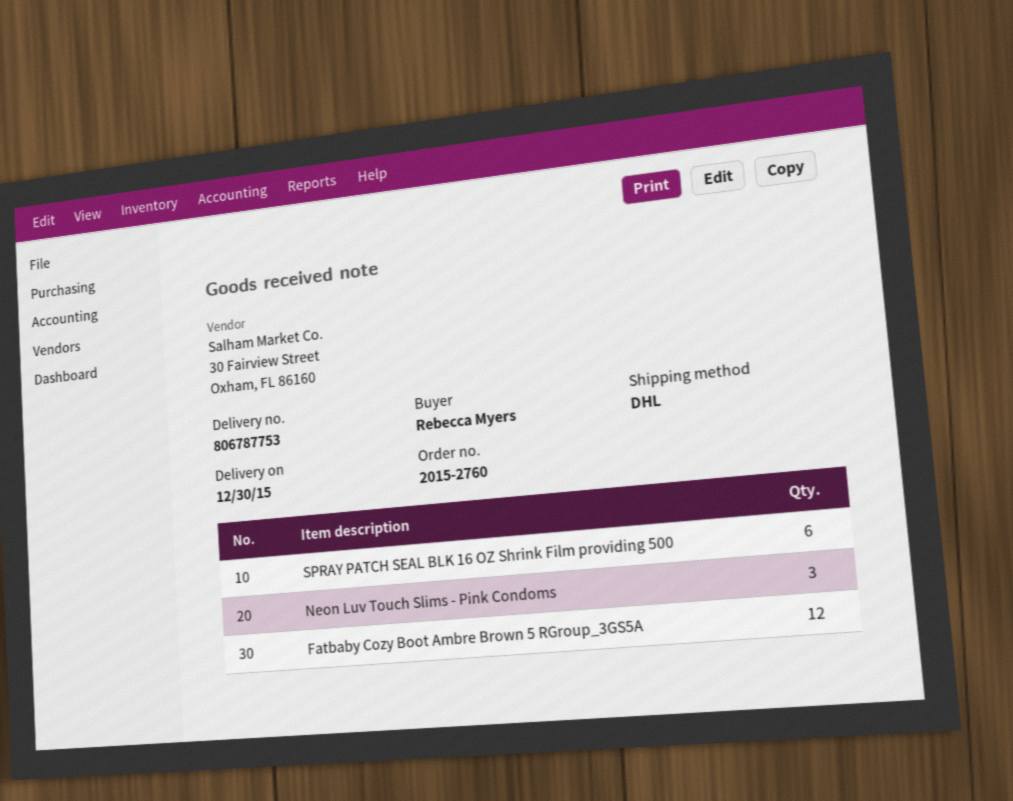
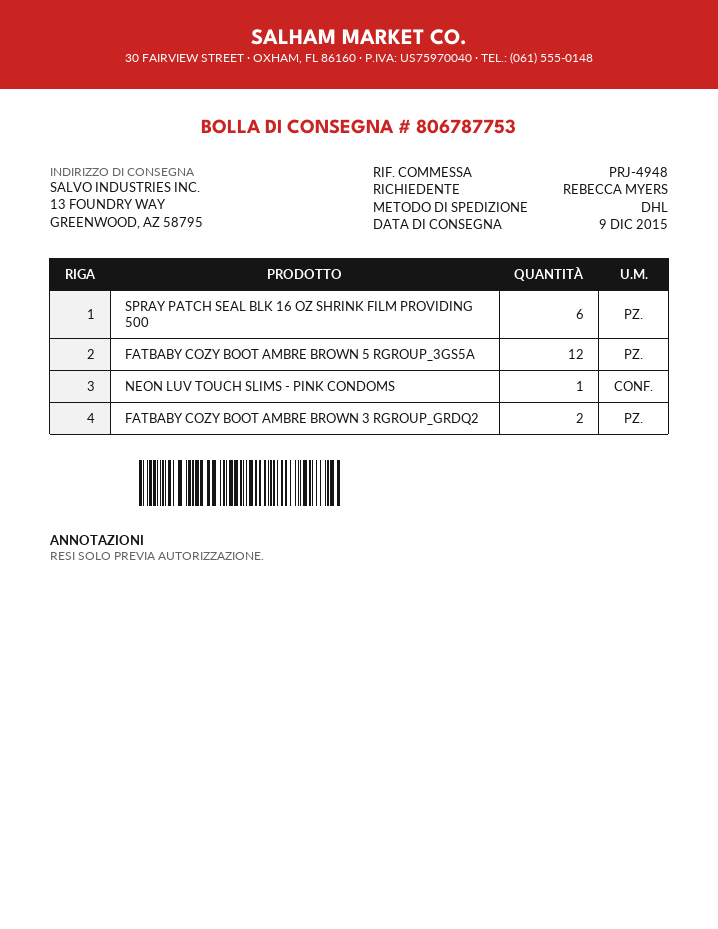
delivery date: 2015-12-30 -> 2015-12-09
Neon Luv Touch Slims - Pink Condoms: 3 -> 1
FATBABY COZY BOOT AMBRE BROWN 3 RGROUP_GRDQ2: none -> 2

